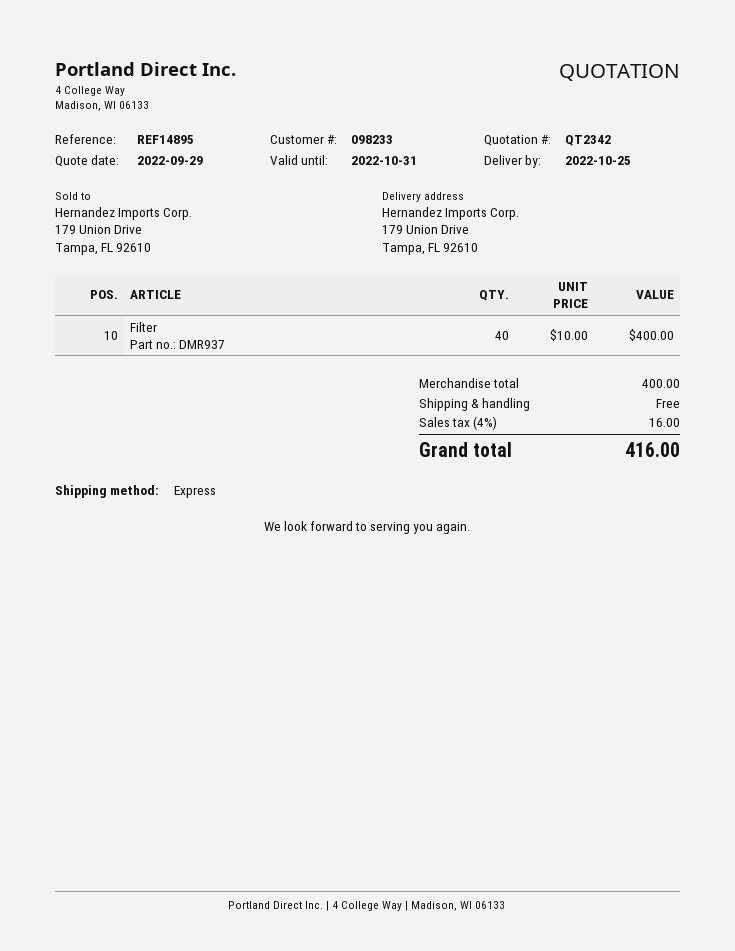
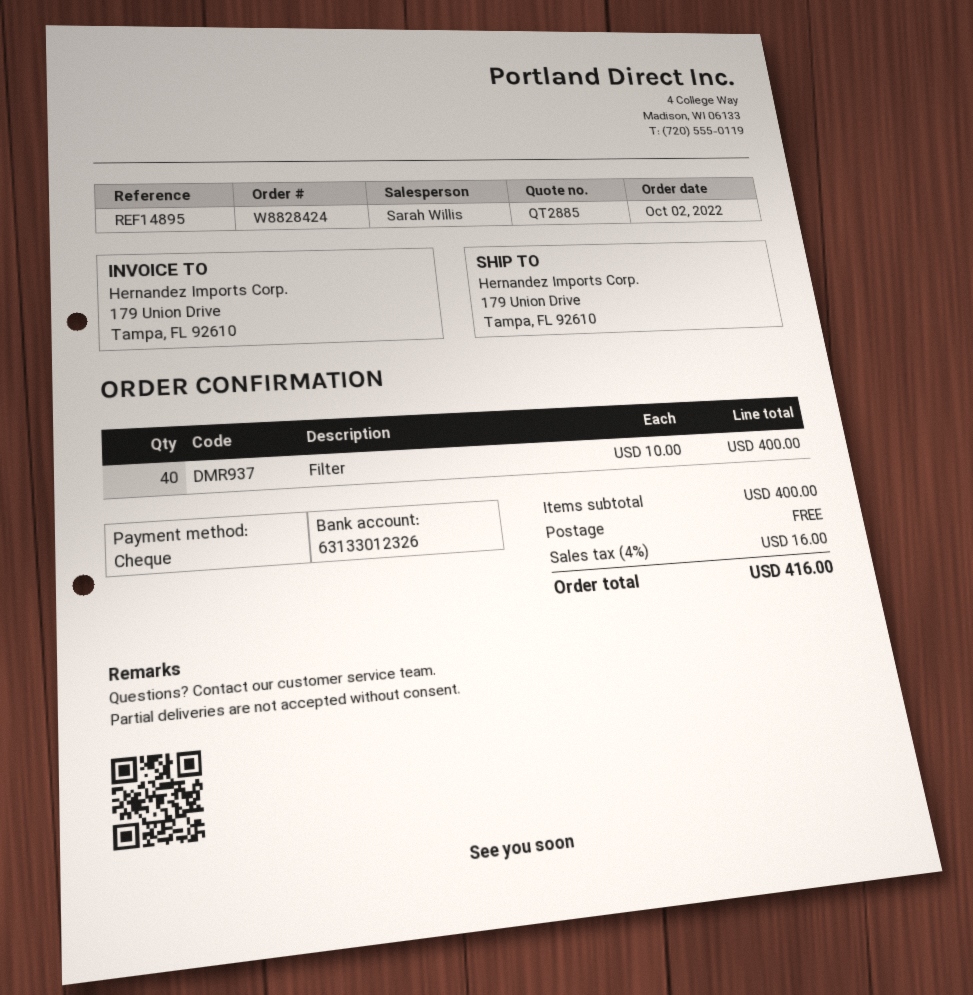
quote number: QT2342 -> QT2885

